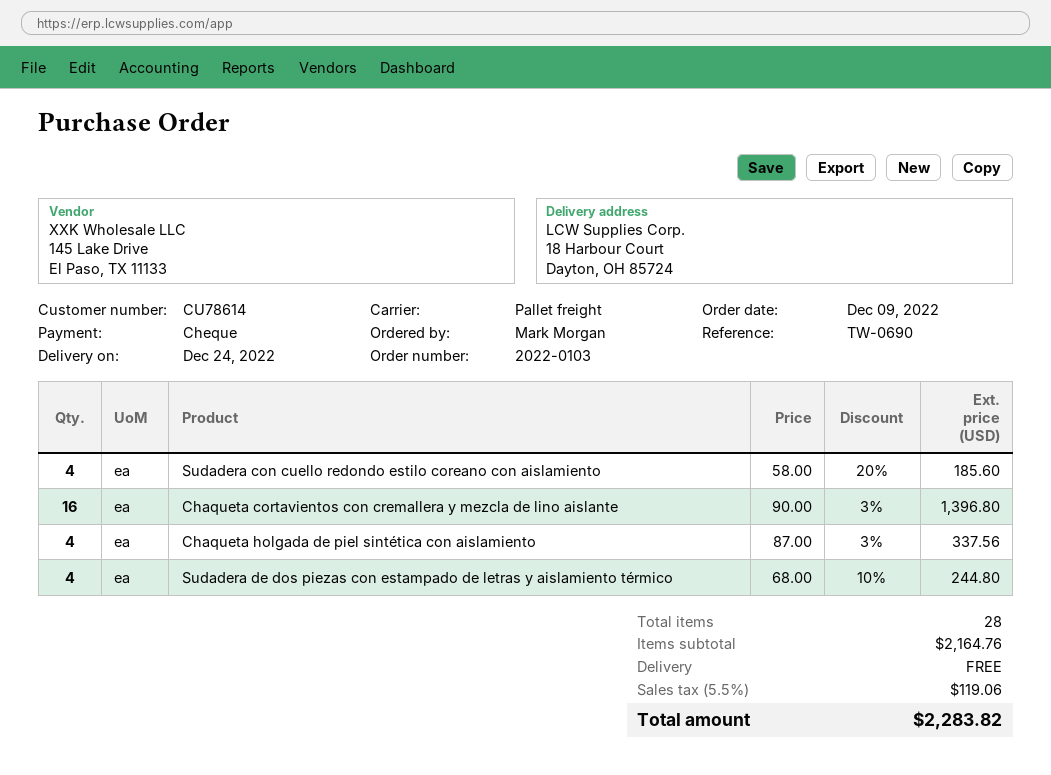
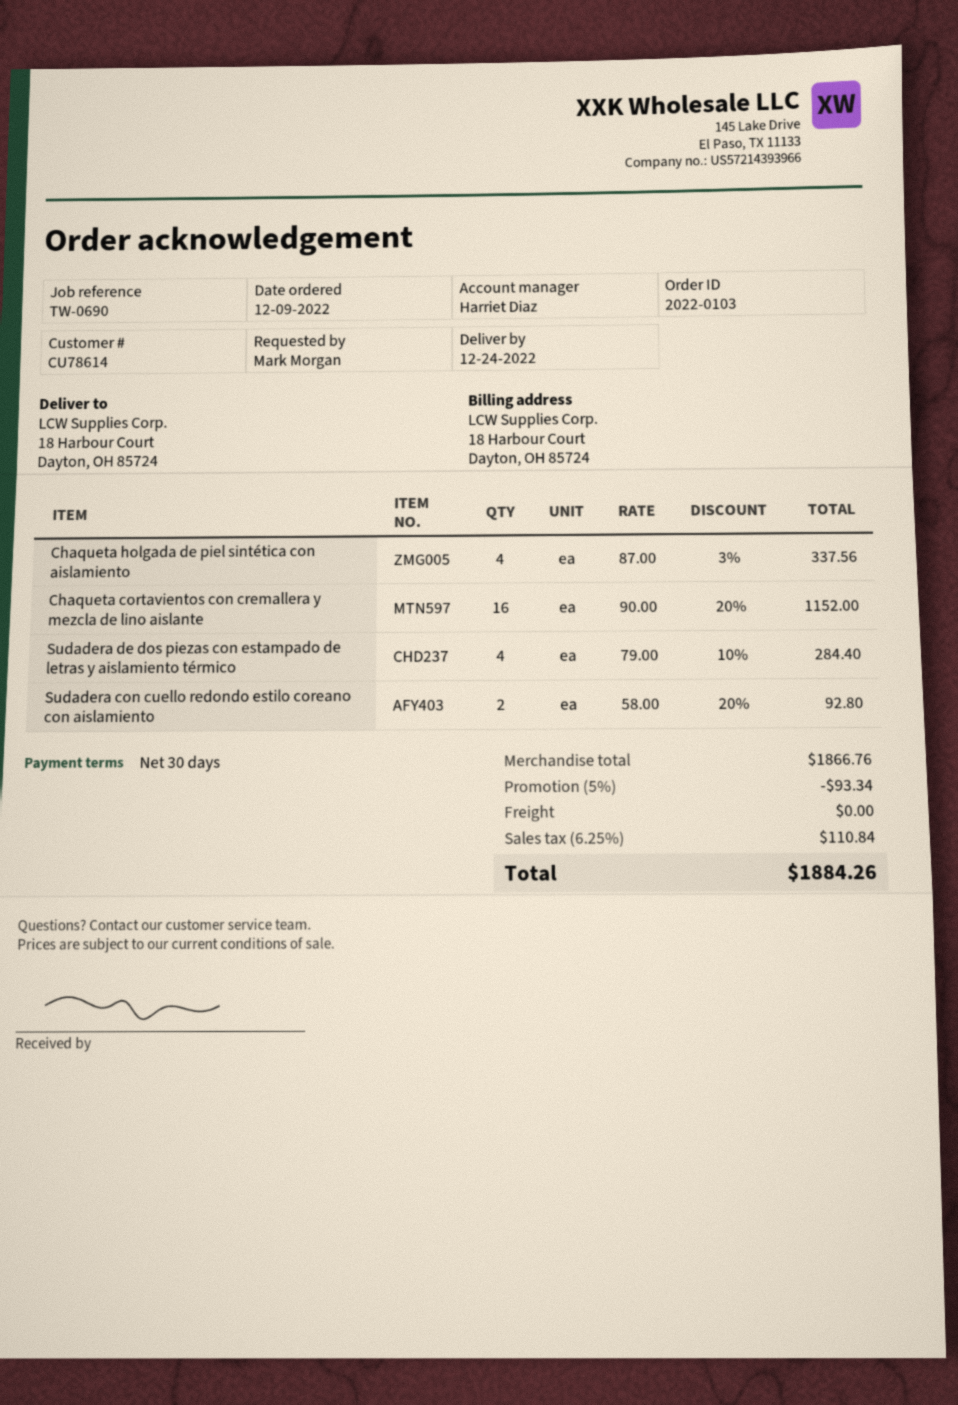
Sudadera con cuello redondo estilo coreano con aislamiento: 4 x 58.00 - 20% = 185.60 -> 2 x 58.00 - 20% = 92.80
Chaqueta cortavientos con cremallera y mezcla de lino aislante: 16 x 90.00 - 3% = 1396.80 -> 16 x 90.00 - 20% = 1152.00
Sudadera de dos piezas con estampado de letras y aislamiento térmico: 4 x 68.00 - 10% = 244.80 -> 4 x 79.00 - 10% = 284.40
subtotal: 2164.76 -> 1866.76
discount: none -> 5% = 93.34
tax: 5.5% = 119.06 -> 6.25% = 110.84
total: 2283.82 -> 1884.26

